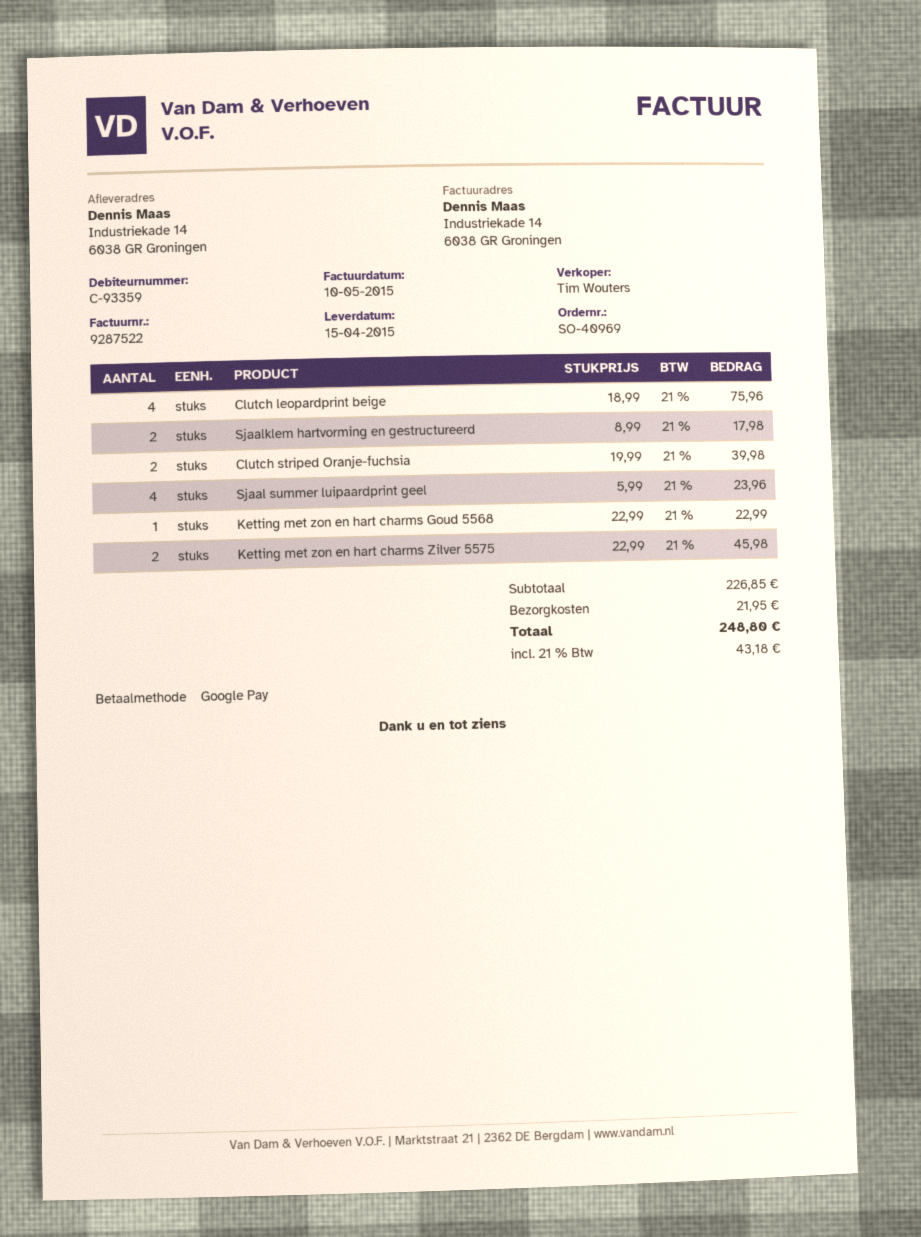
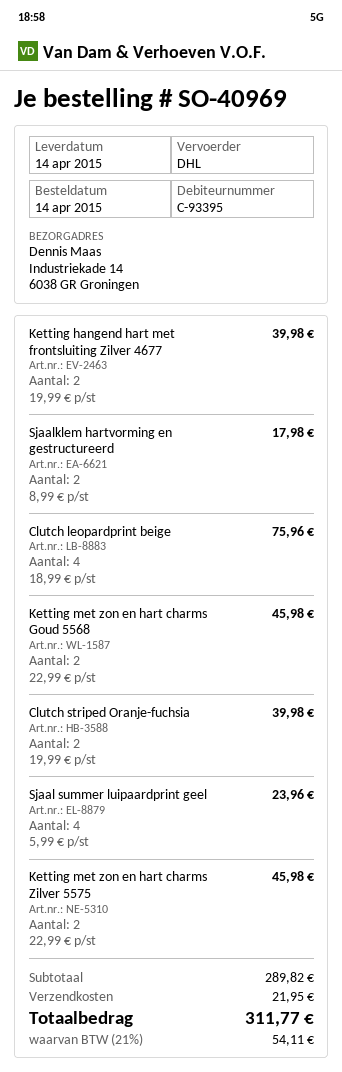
delivery date: 2015-04-15 -> 2015-04-14
customer number: C-93359 -> C-93395
Ketting met zon en hart charms Goud 5568: 1 x 22.99 = 22.99 -> 2 x 22.99 = 45.98
Ketting hangend hart met frontsluiting Zilver 4677: none -> 2 x 19.99 = 39.98
subtotal: 226.85 -> 289.82
tax: 21% = 43.18 -> 21% = 54.11
total: 248.80 -> 311.77

